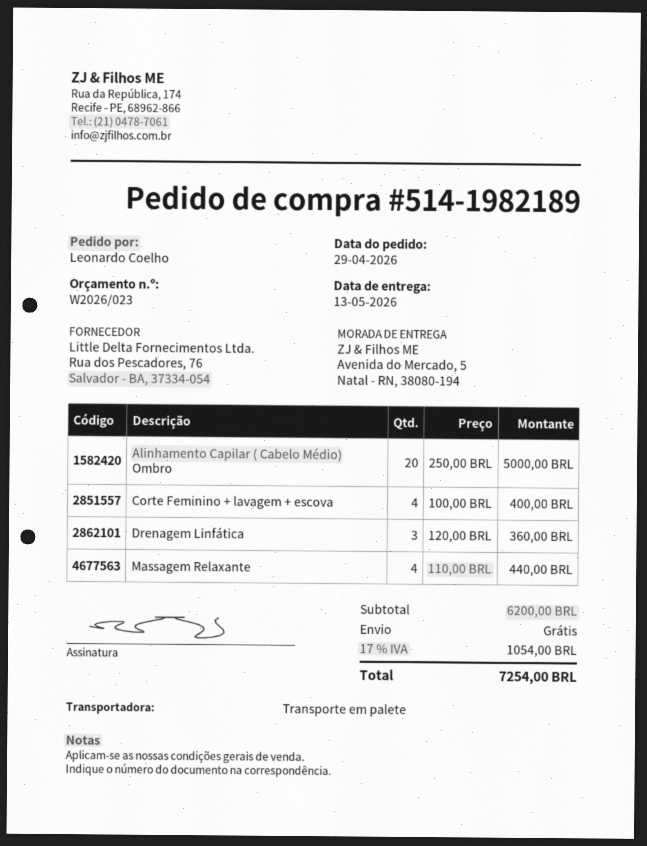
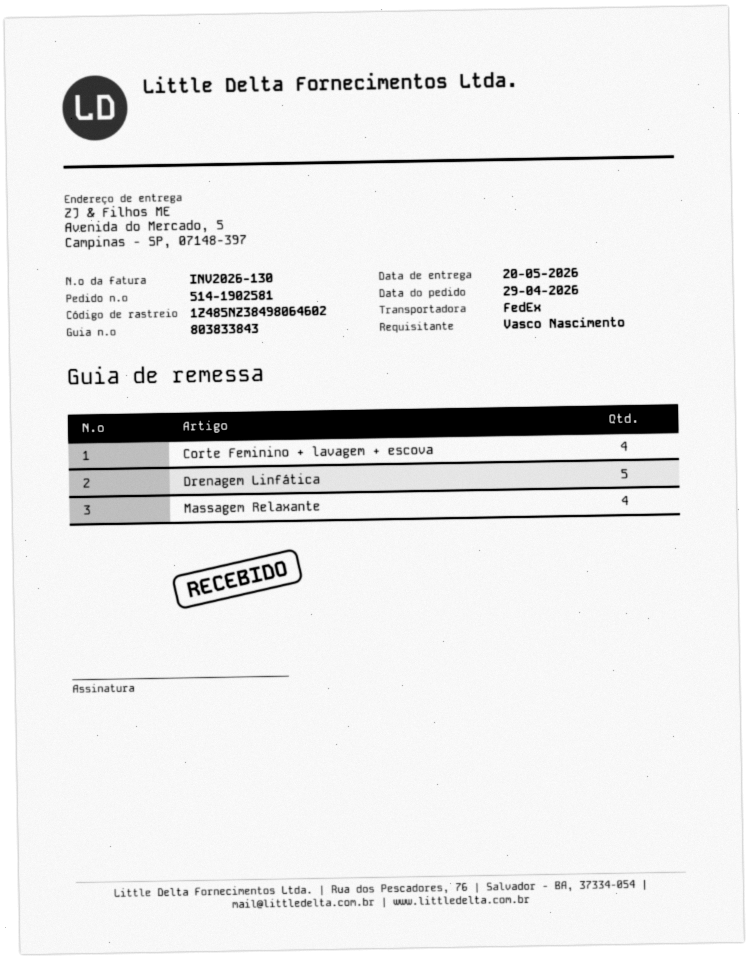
order number: 514-1982189 -> 514-1902581
delivery date: 2026-05-13 -> 2026-05-20
ordered by: Leonardo Coelho -> Vasco Nascimento
shipping method: pallet freight -> FedEx
ship to: Avenida do Mercado, 5, Natal - RN, 38080-194 -> Avenida do Mercado, 5, Campinas - SP, 07148-397
Alinhamento Capilar ( Cabelo Médio) Ombro: 20 -> none
Drenagem Linfática: 3 -> 5

